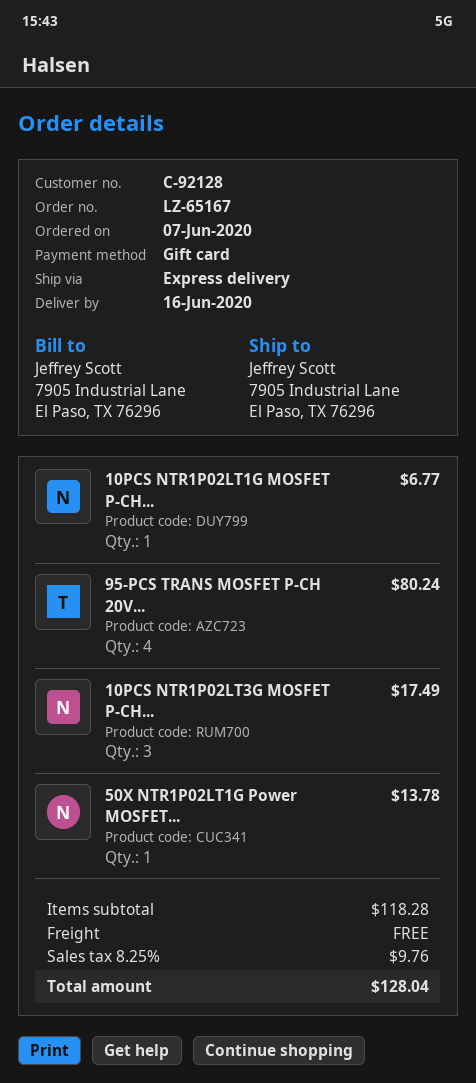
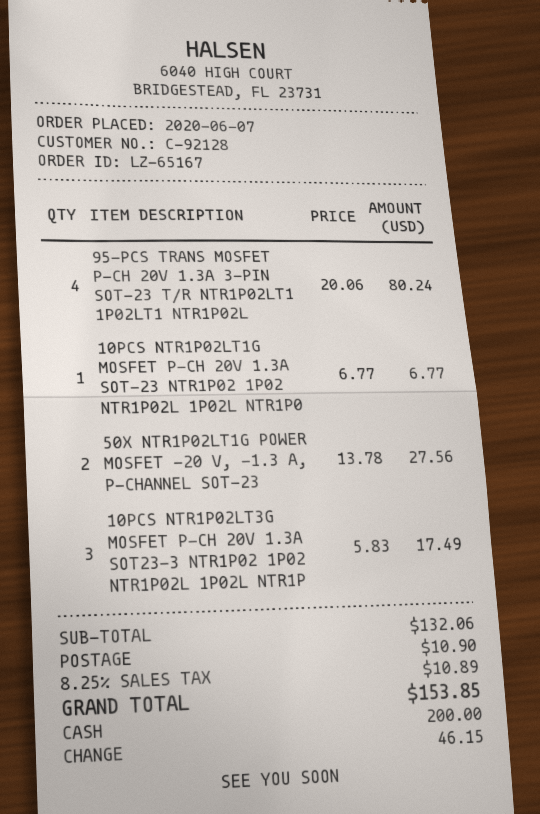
payment method: gift card -> cash
50X NTR1P02LT1G Power MOSFET...: 1 for 13.78 -> 2 for 27.56
subtotal: 118.28 -> 132.06
shipping: 0.00 -> 10.90
tax: 8.25% = 9.76 -> 8.25% = 10.89
total: 128.04 -> 153.85

